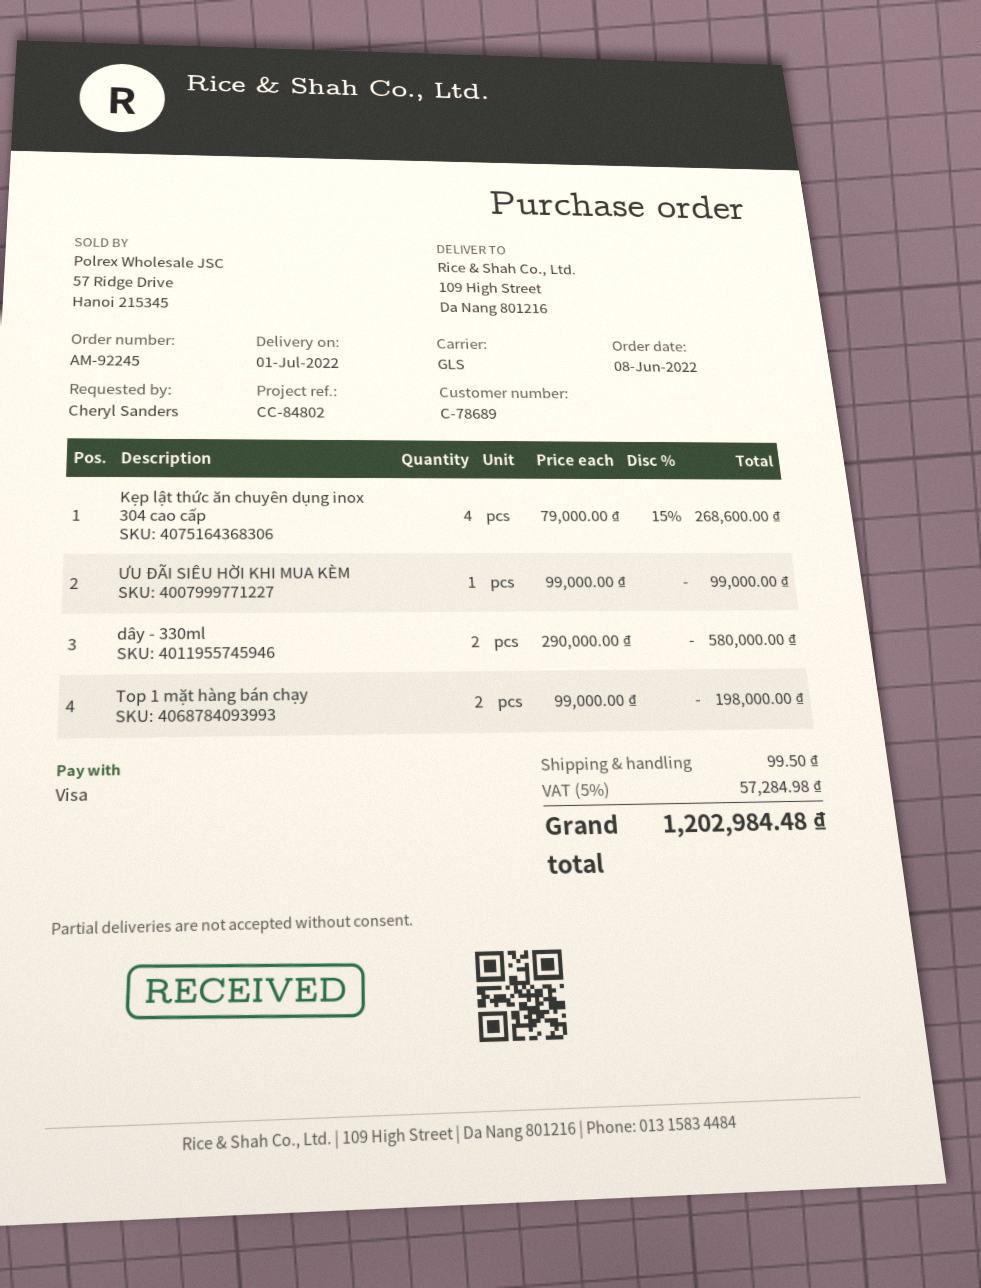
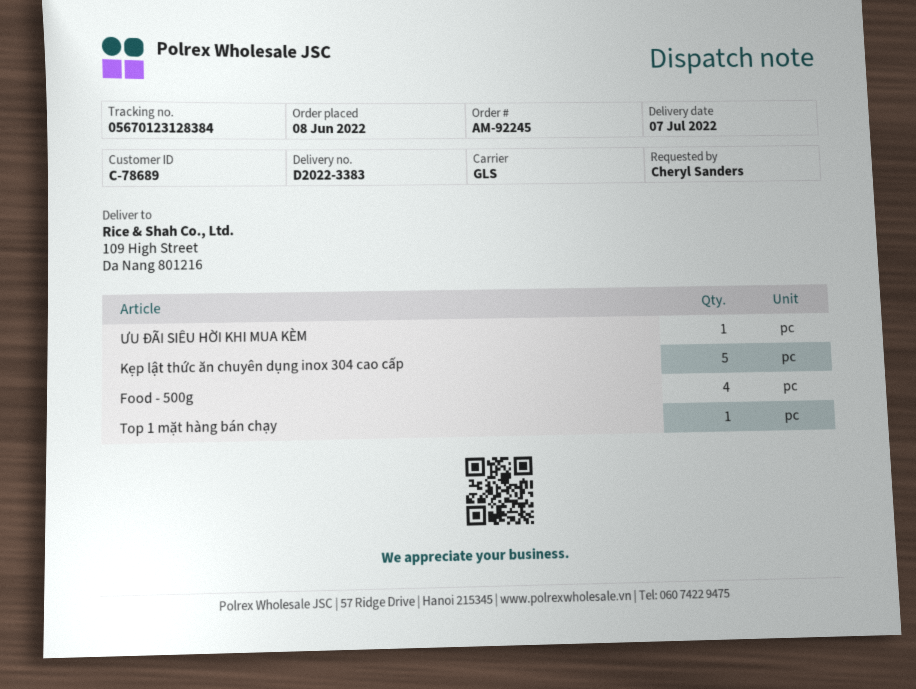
delivery date: 2022-07-01 -> 2022-07-07
Kẹp lật thức ăn chuyên dụng inox 304 cao cấp: 4 -> 5
dây - 330ml: 2 -> none
Top 1 mặt hàng bán chạy: 2 -> 1
Food - 500g: none -> 4

